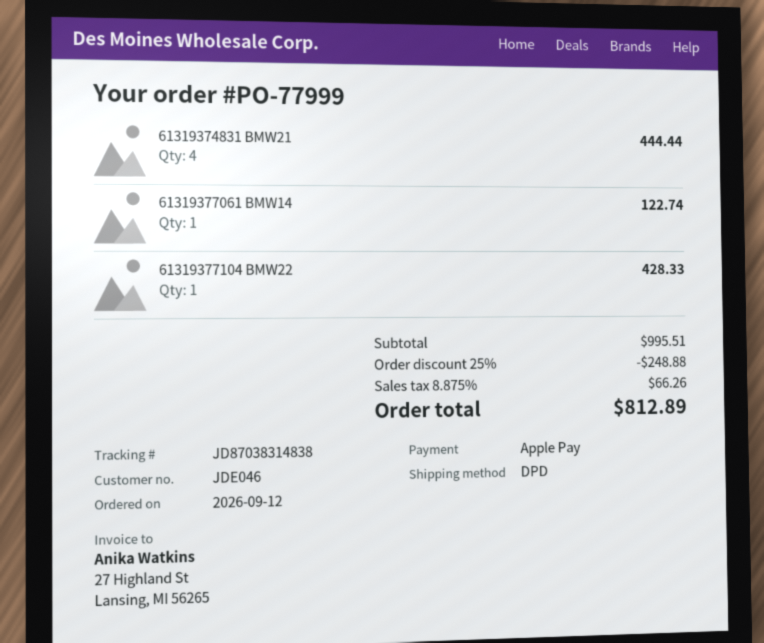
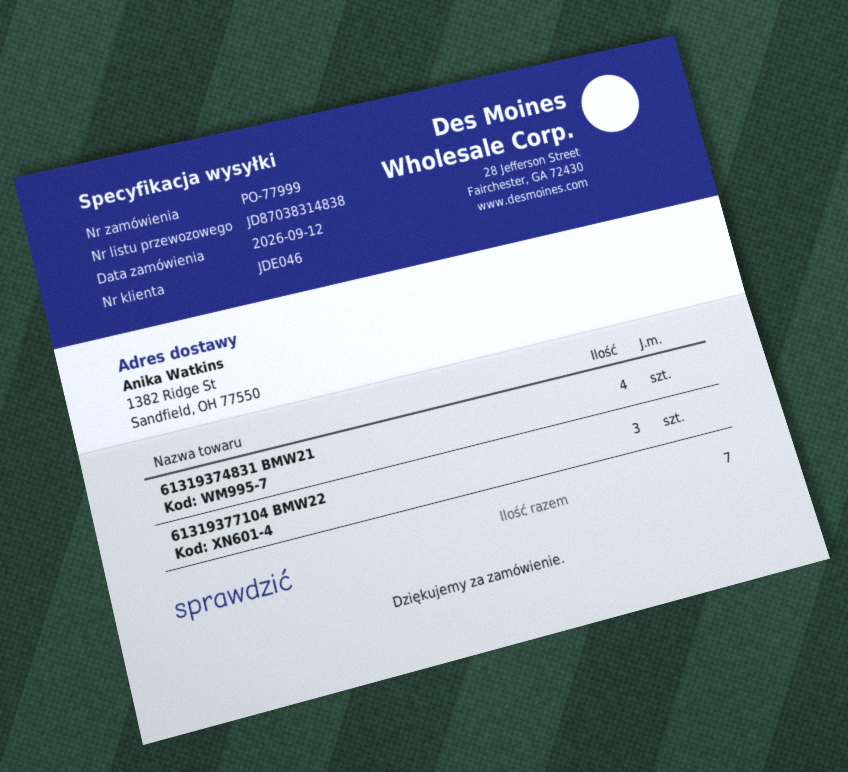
61319377061 BMW14: 1 -> none
61319377104 BMW22: 1 -> 3

